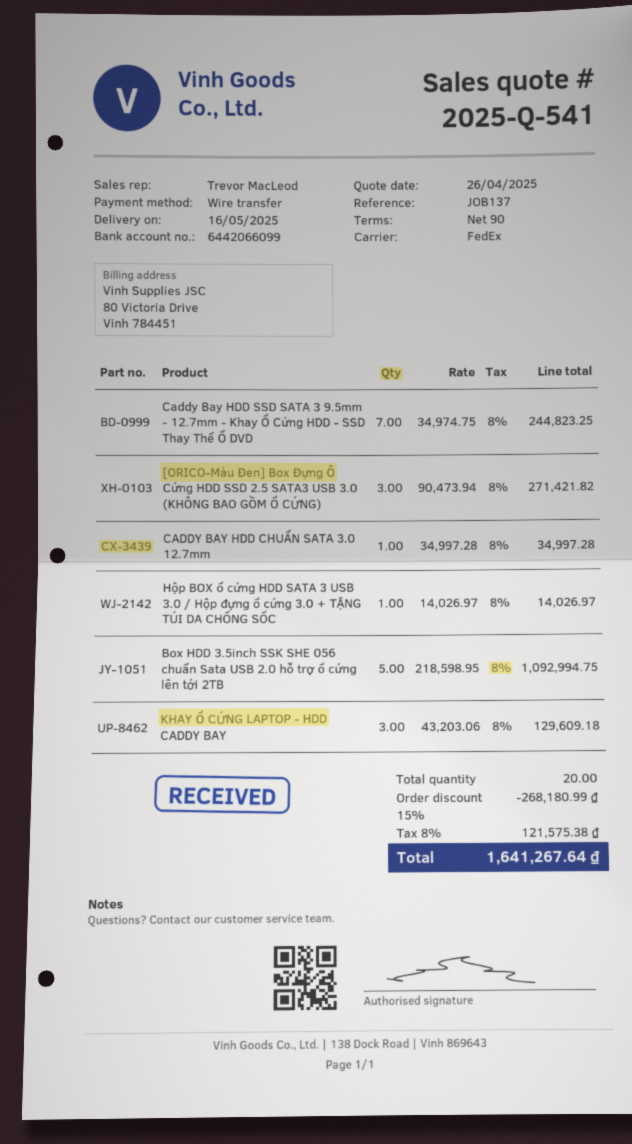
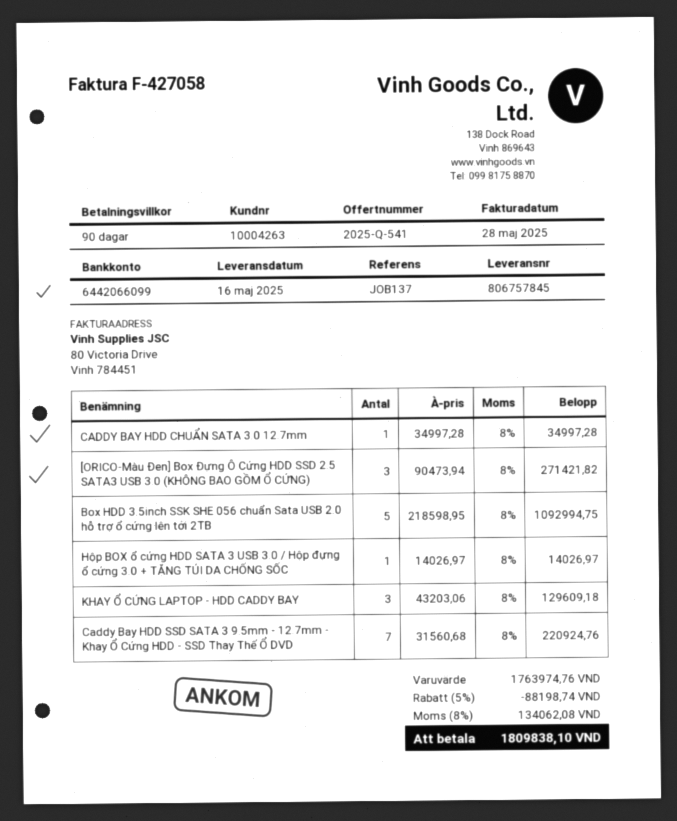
Caddy Bay HDD SSD SATA 3 9.5mm - 12.7mm - Khay Ổ Cứng HDD - SSD Thay Thế Ổ DVD: 7 x 34974.75 = 244823.25 -> 7 x 31560.68 = 220924.76
discount: 15% = 268180.99 -> 5% = 88198.74
tax: 8% = 121575.38 -> 8% = 134062.08
total: 1641267.64 -> 1809838.10

